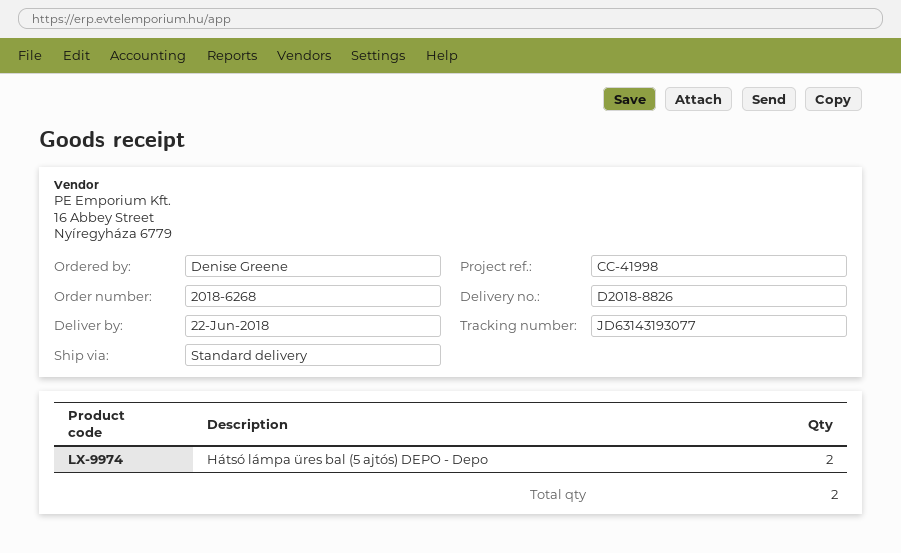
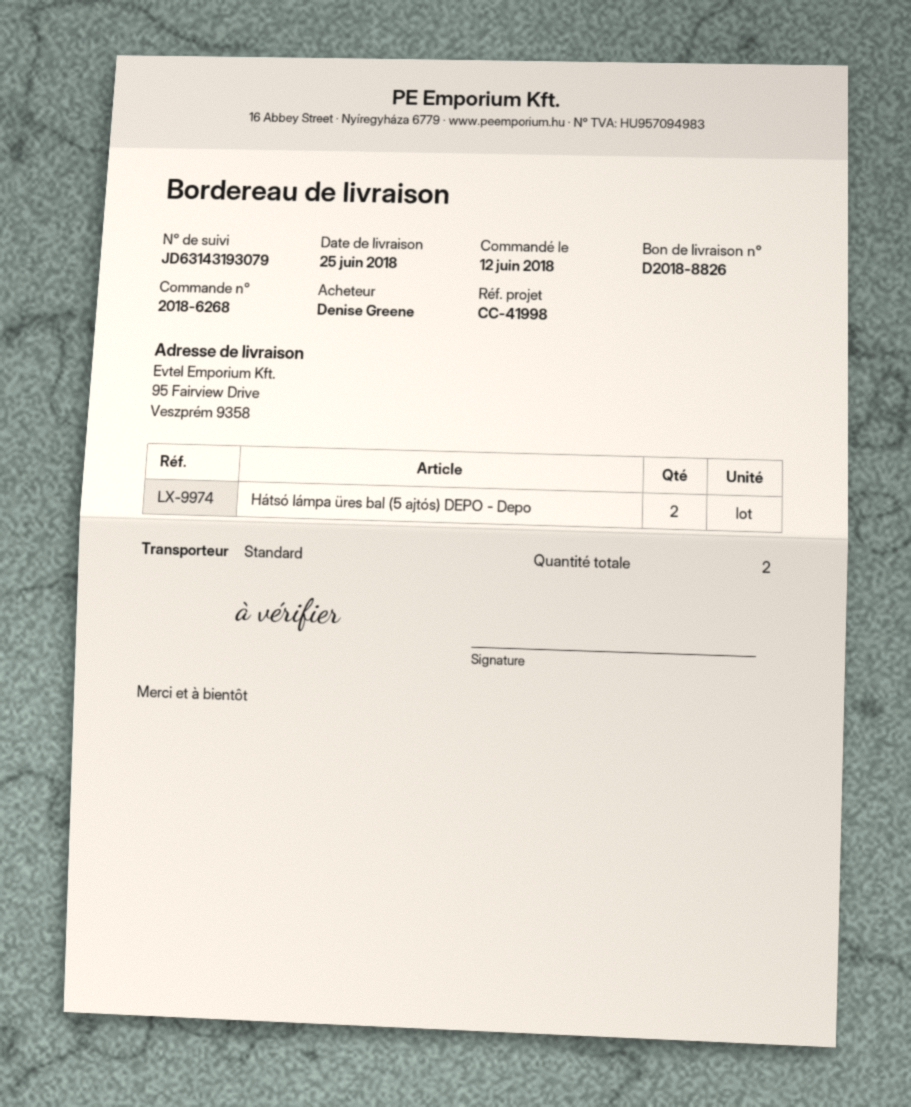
delivery date: 2018-06-22 -> 2018-06-25
tracking number: JD63143193077 -> JD63143193079

